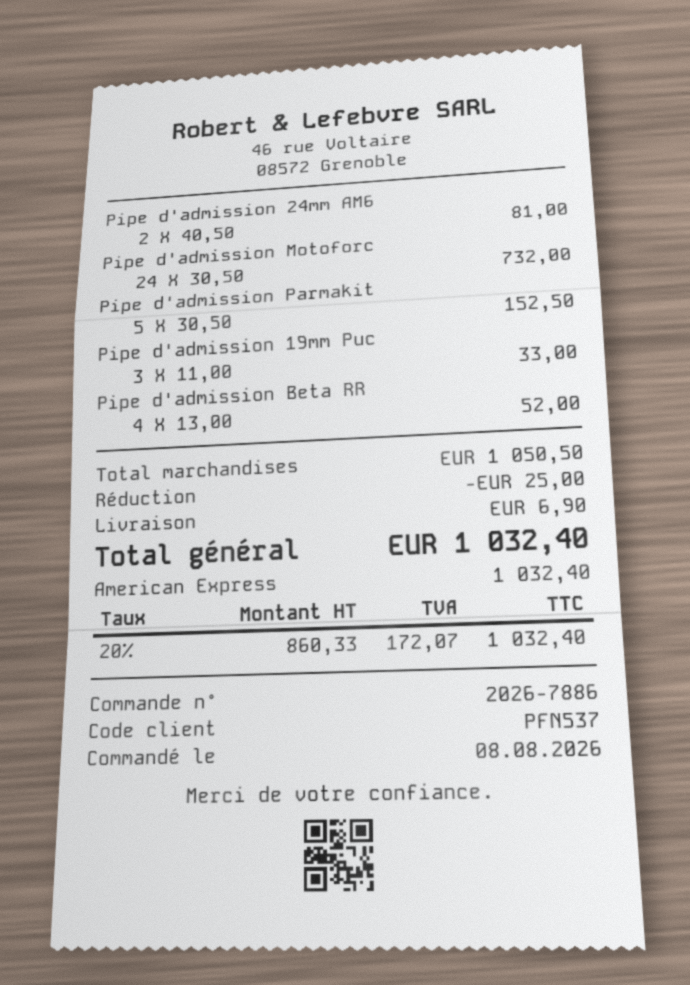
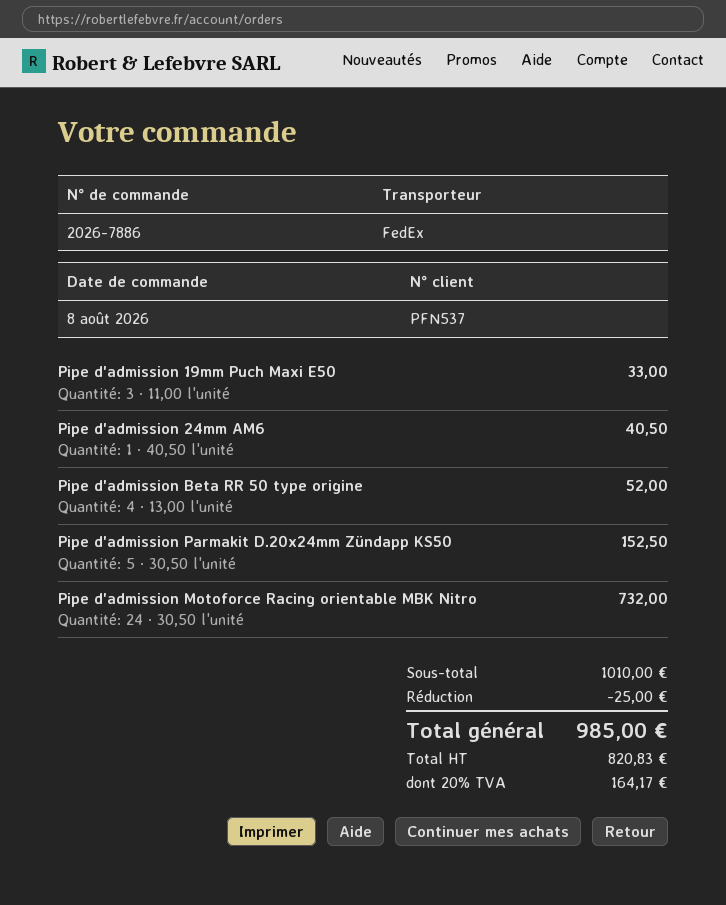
Pipe d'admission 24mm AM6: 2 x 40.50 = 81.00 -> 1 x 40.50 = 40.50
subtotal: 1050.50 -> 1010.00
shipping: 6.90 -> none
net: 860.33 -> 820.83
tax: 20% = 172.07 -> 20% = 164.17
total: 1032.40 -> 985.00

